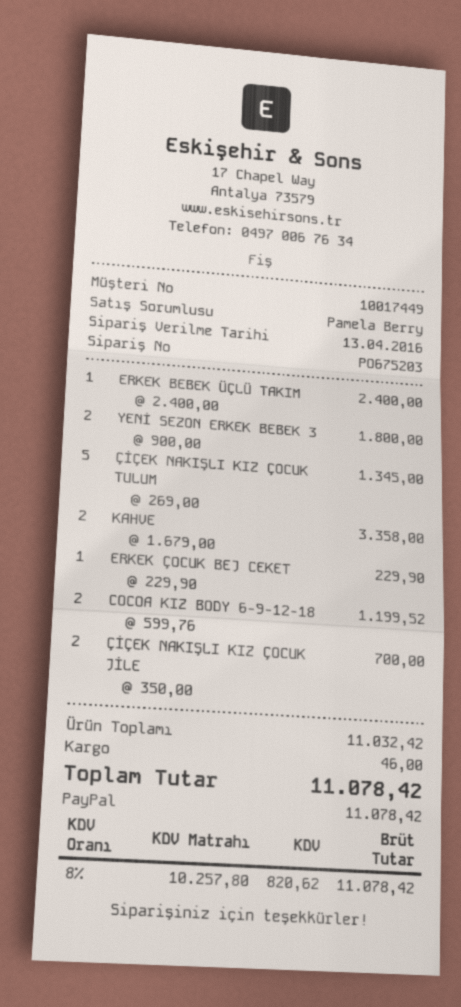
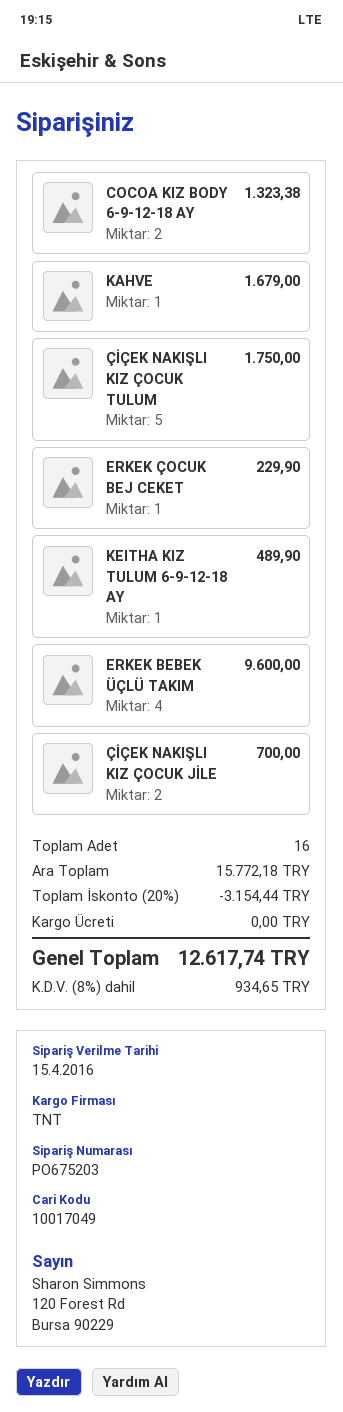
order date: 2016-04-13 -> 2016-04-15
customer number: 10017449 -> 10017049
ERKEK BEBEK ÜÇLÜ TAKIM: 1 for 2400.00 -> 4 for 9600.00
YENİ SEZON ERKEK BEBEK 3: 2 for 1800.00 -> none
ÇİÇEK NAKIŞLI KIZ ÇOCUK TULUM: 5 for 1345.00 -> 5 for 1750.00
KAHVE: 2 for 3358.00 -> 1 for 1679.00
COCOA KIZ BODY 6-9-12-18: 2 for 1199.52 -> 2 for 1323.38
KEITHA KIZ TULUM 6-9-12-18 AY: none -> 1 for 489.90
subtotal: 11032.42 -> 15772.18
discount: none -> 20% = 3154.44
shipping: 46.00 -> 0.00
tax: 8% = 820.62 -> 8% = 934.65
total: 11078.42 -> 12617.74

